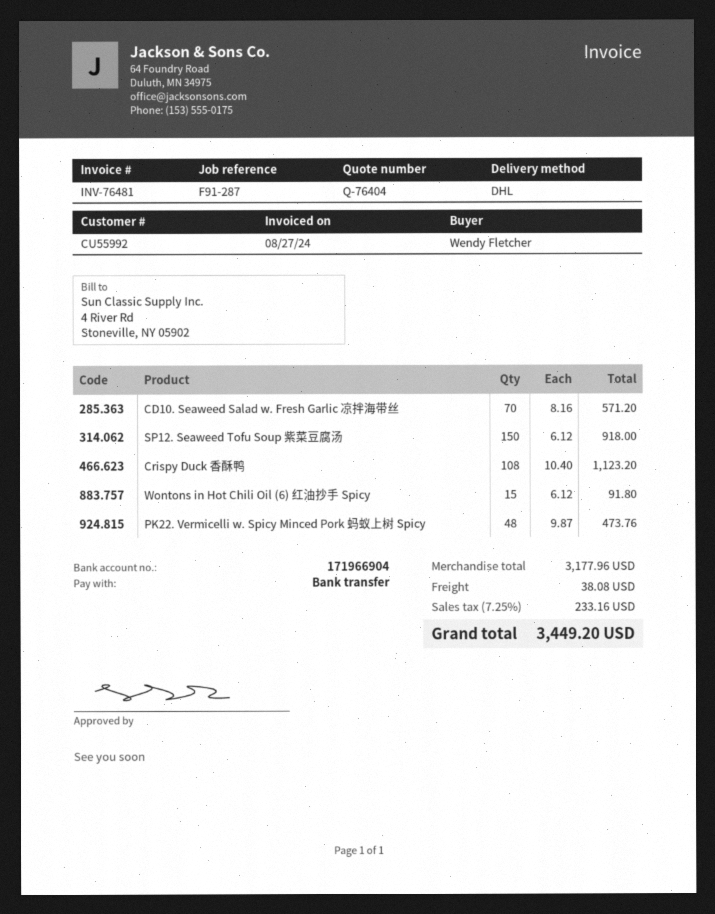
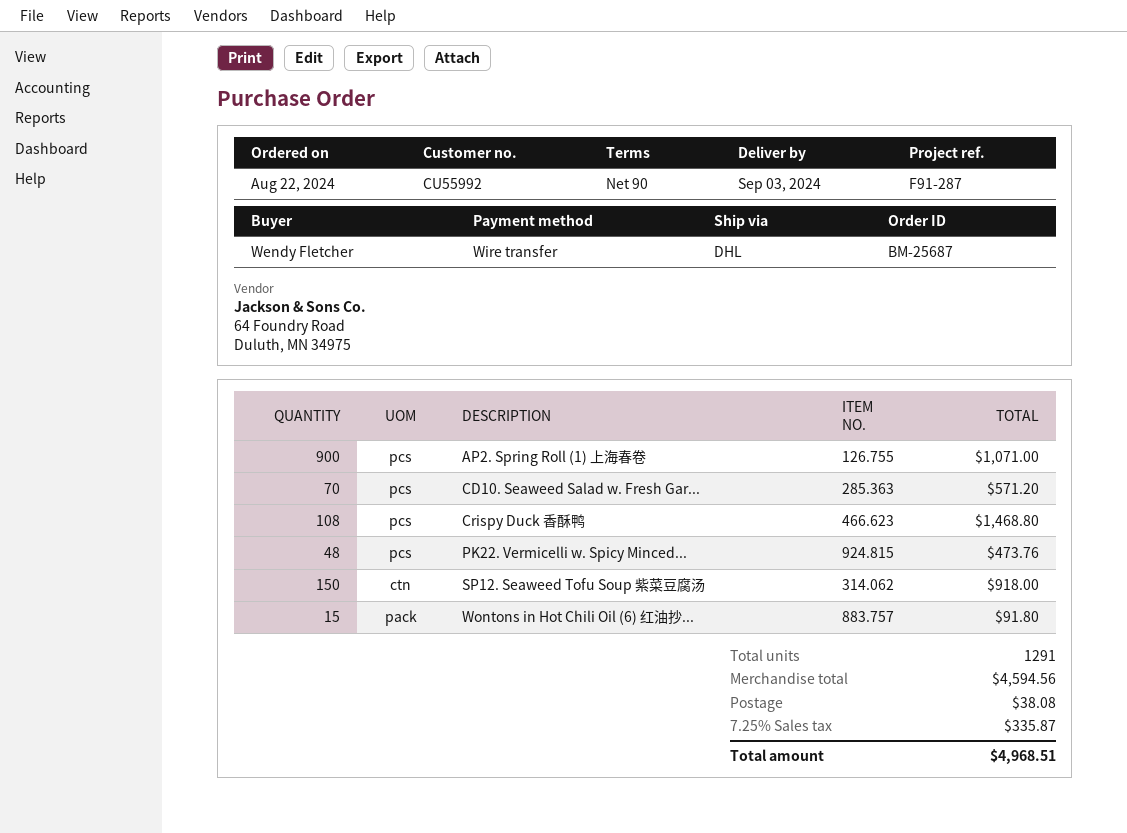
Crispy Duck 香酥鸭: 108 for 1123.20 -> 108 for 1468.80
AP2. Spring Roll (1) 上海春卷: none -> 900 for 1071.00
subtotal: 3177.96 -> 4594.56
tax: 7.25% = 233.16 -> 7.25% = 335.87
total: 3449.20 -> 4968.51

